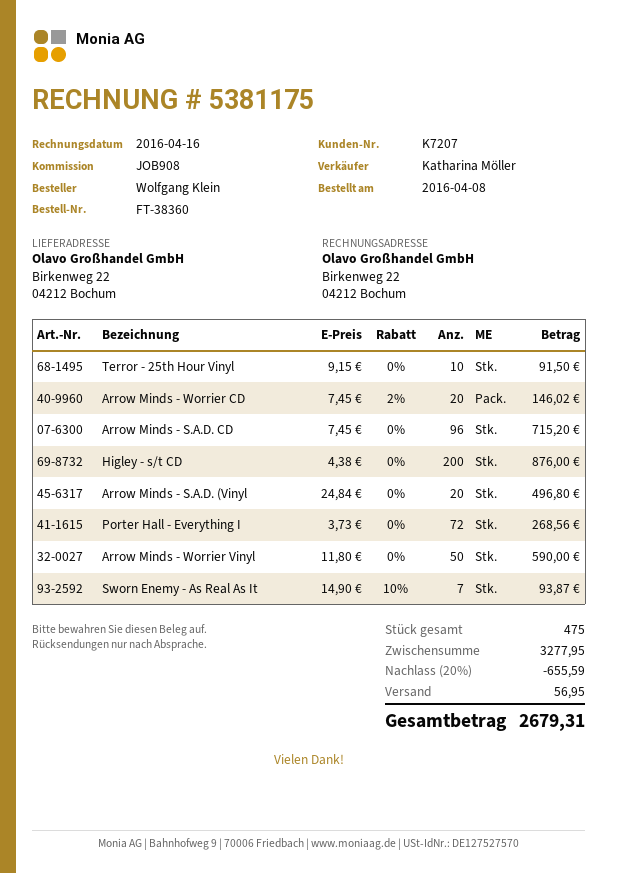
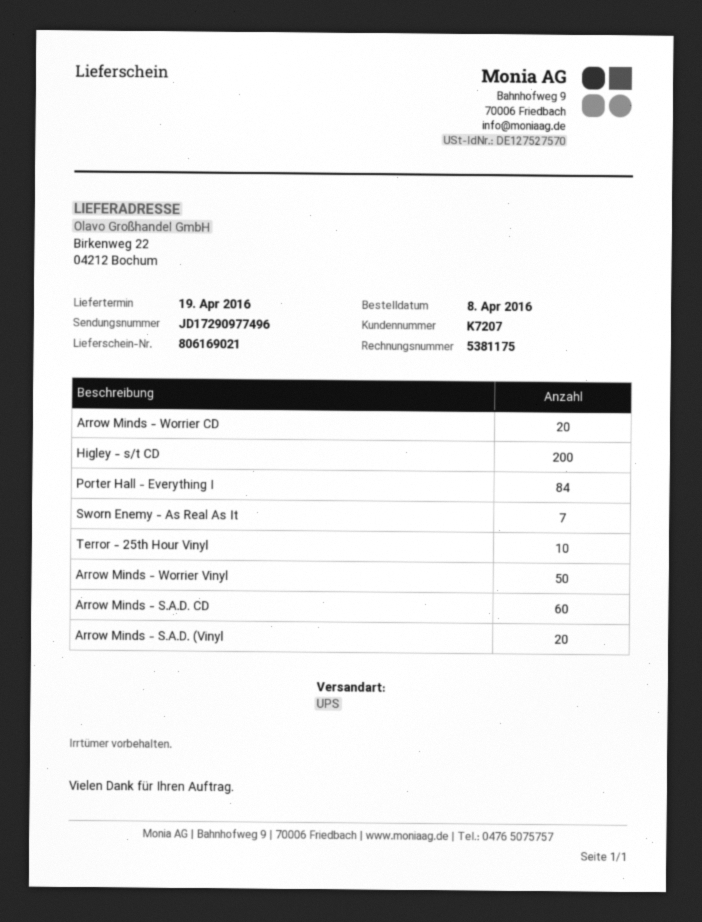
Arrow Minds - S.A.D. CD: 96 -> 60
Porter Hall - Everything I: 72 -> 84

